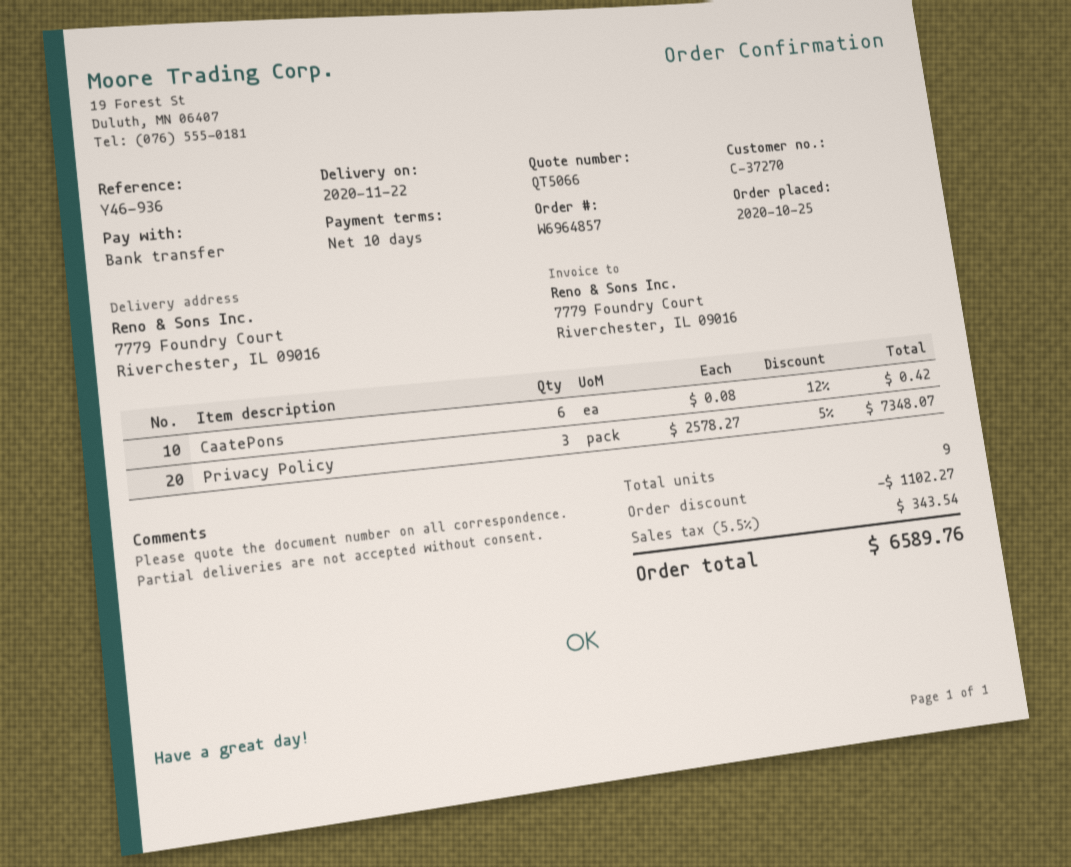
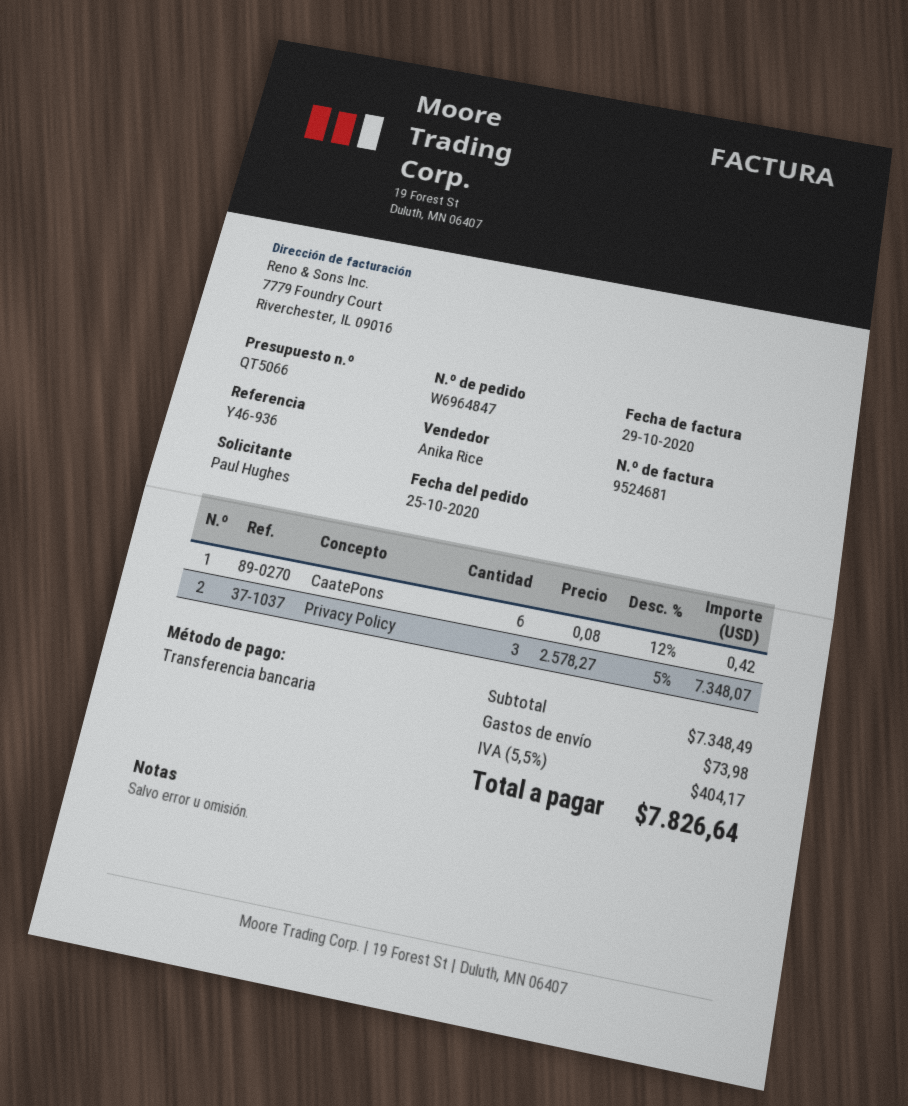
order number: W6964857 -> W6964847
discount: 1102.27 -> none
shipping: none -> 73.98
tax: 5.5% = 343.54 -> 5.5% = 404.17
total: 6589.76 -> 7826.64

